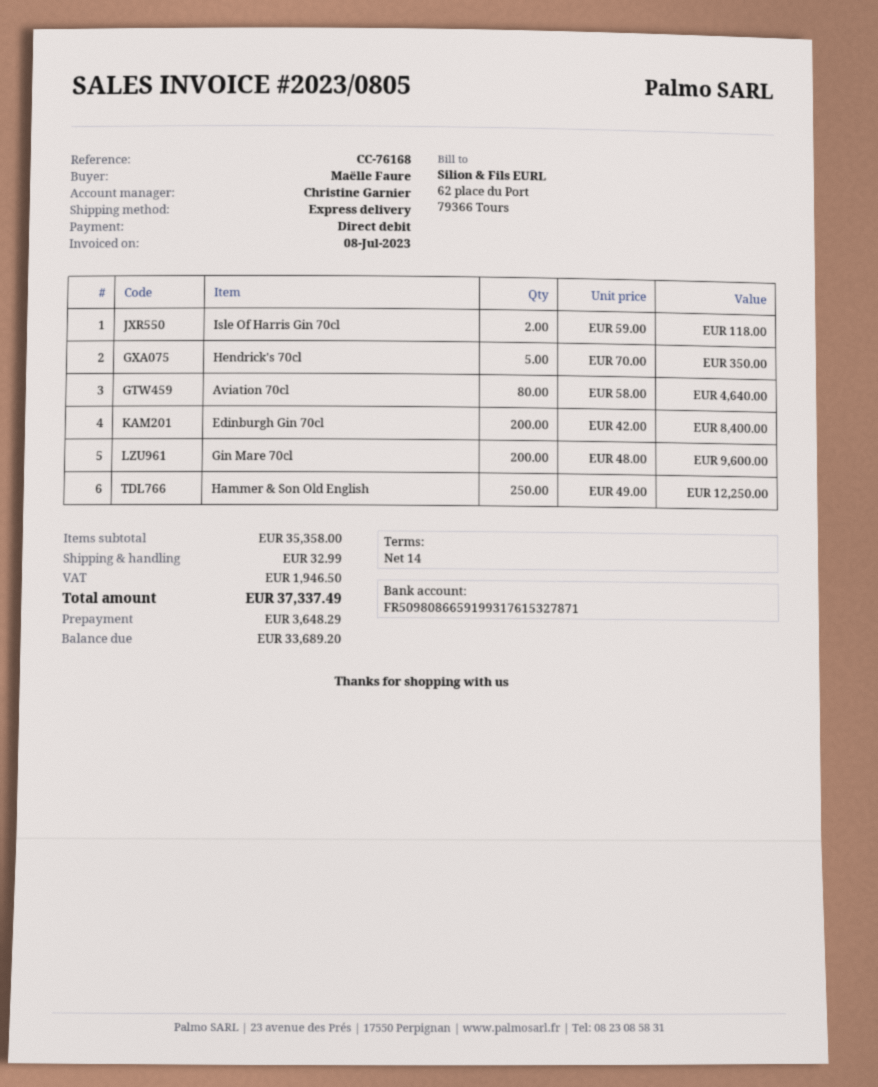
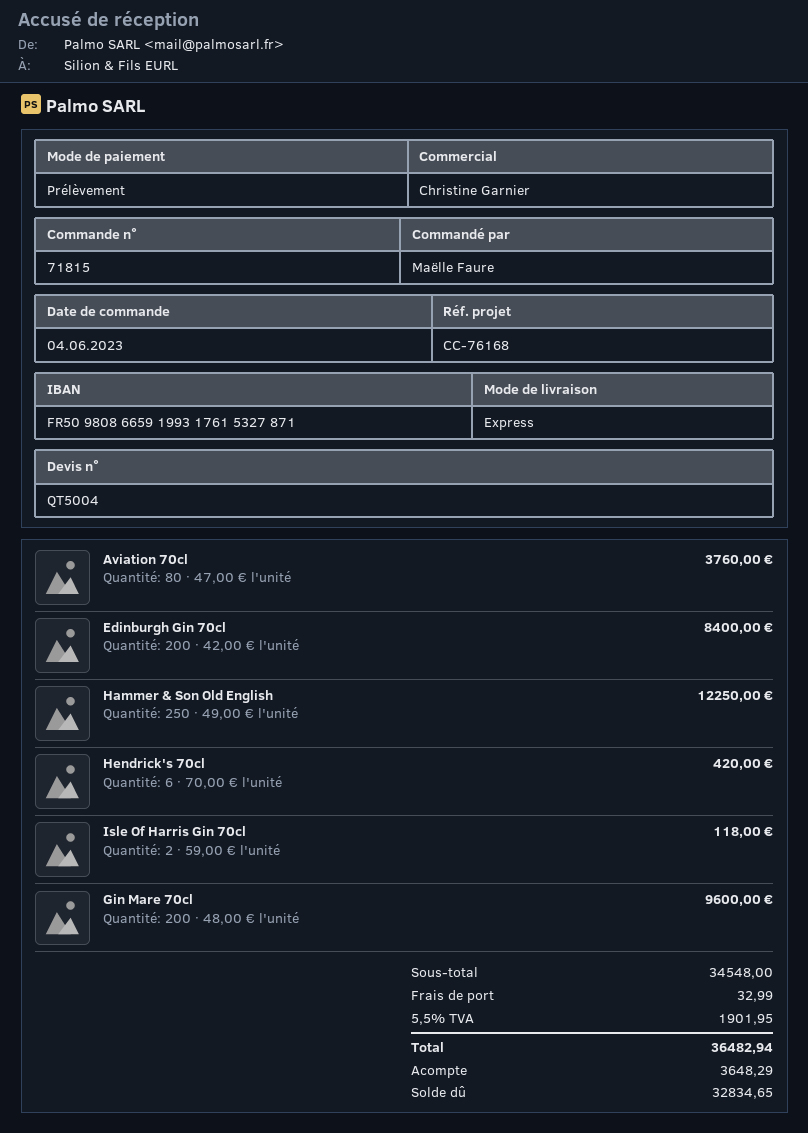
Hendrick's 70cl: 5 x 70.00 = 350.00 -> 6 x 70.00 = 420.00
Aviation 70cl: 80 x 58.00 = 4640.00 -> 80 x 47.00 = 3760.00
subtotal: 35358.00 -> 34548.00
tax: 1946.50 -> 1901.95
total: 37337.49 -> 36482.94
balance: 33689.20 -> 32834.65

